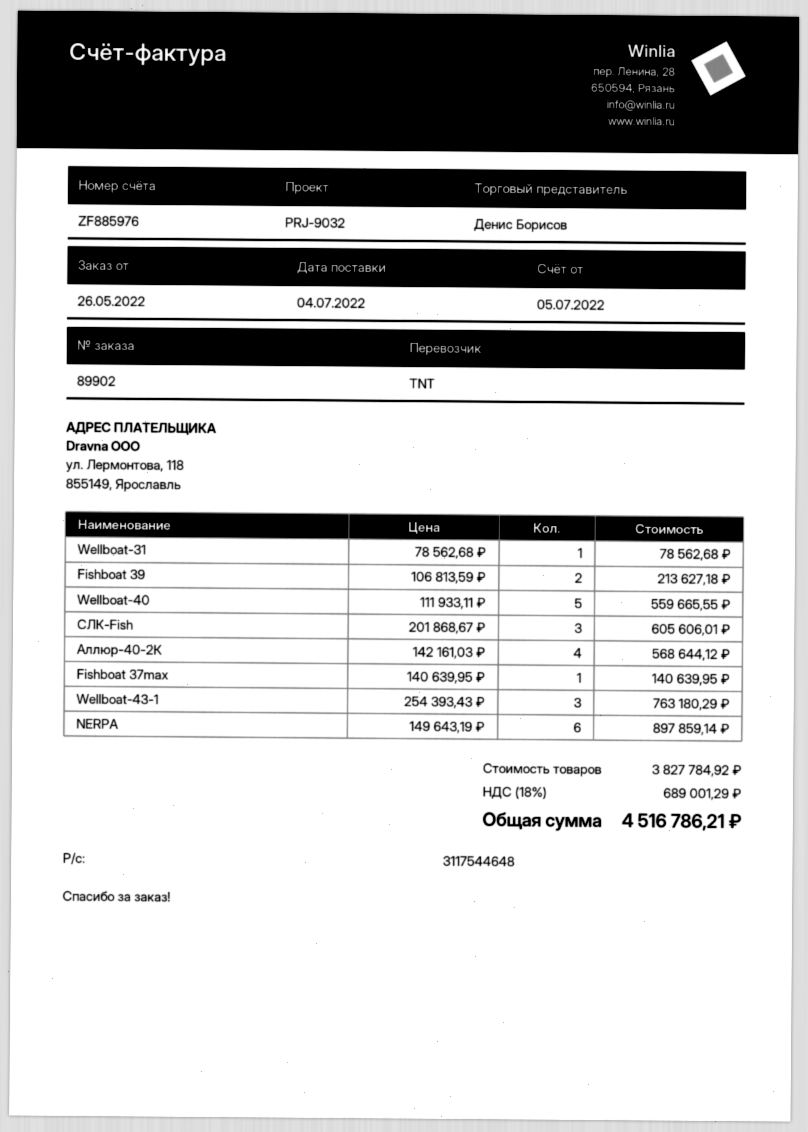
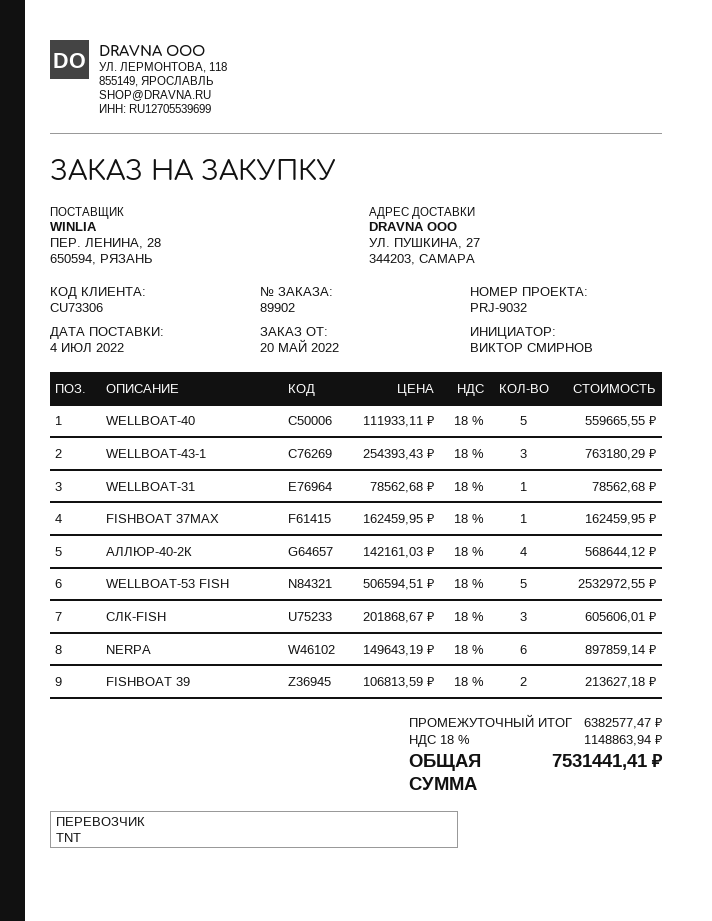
order date: 2022-05-26 -> 2022-05-20
Fishboat 37max: 1 x 140639.95 = 140639.95 -> 1 x 162459.95 = 162459.95
WELLBOAT-53 FISH: none -> 5 x 506594.51 = 2532972.55
subtotal: 3827784.92 -> 6382577.47
tax: 18% = 689001.29 -> 18% = 1148863.94
total: 4516786.21 -> 7531441.41

